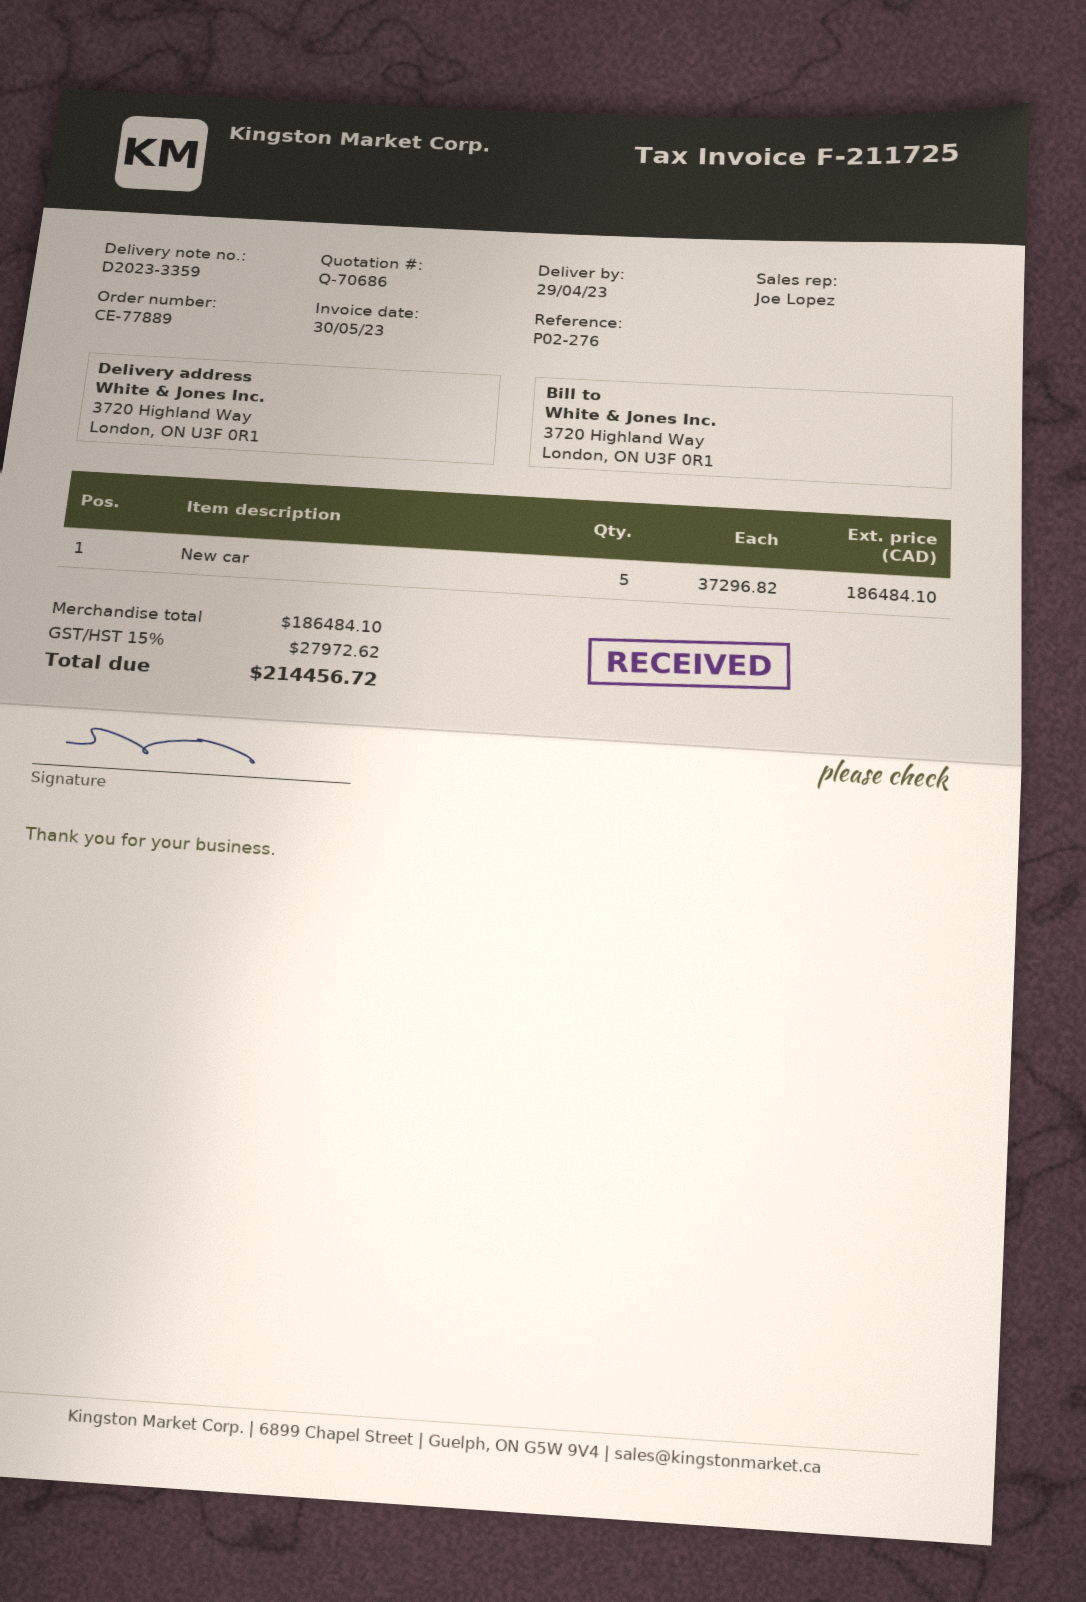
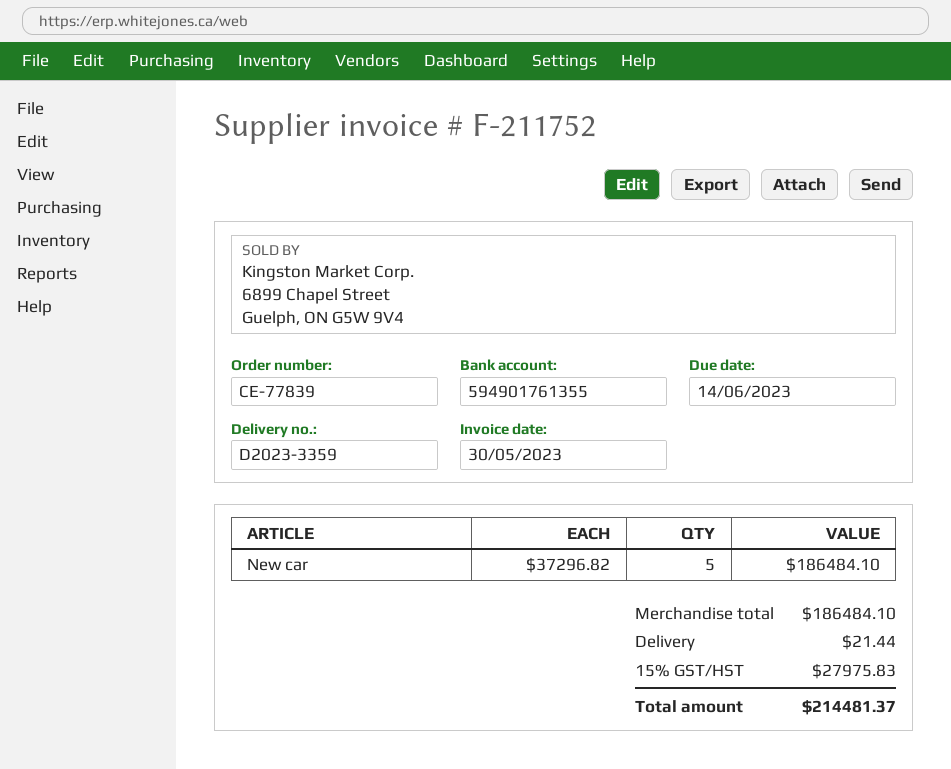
order number: CE-77889 -> CE-77839
invoice number: F-211725 -> F-211752
shipping: none -> 21.44
tax: 15% = 27972.62 -> 15% = 27975.83
total: 214456.72 -> 214481.37

